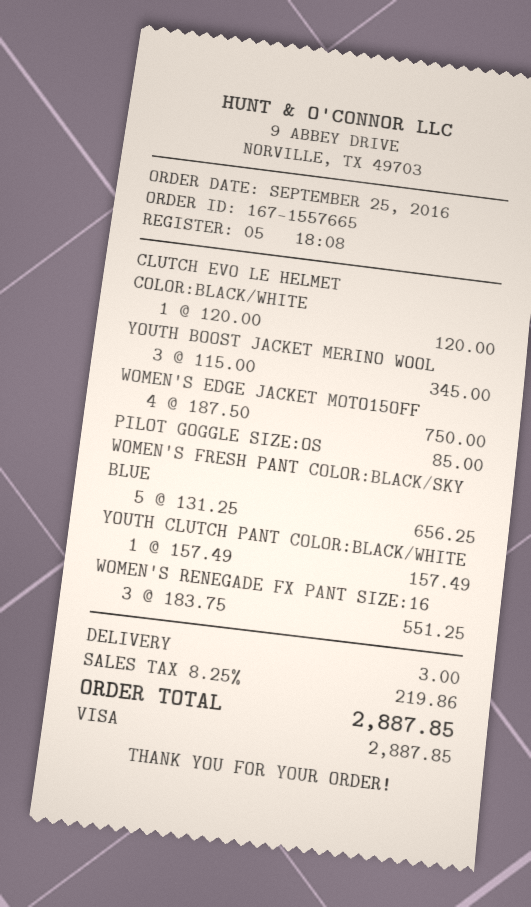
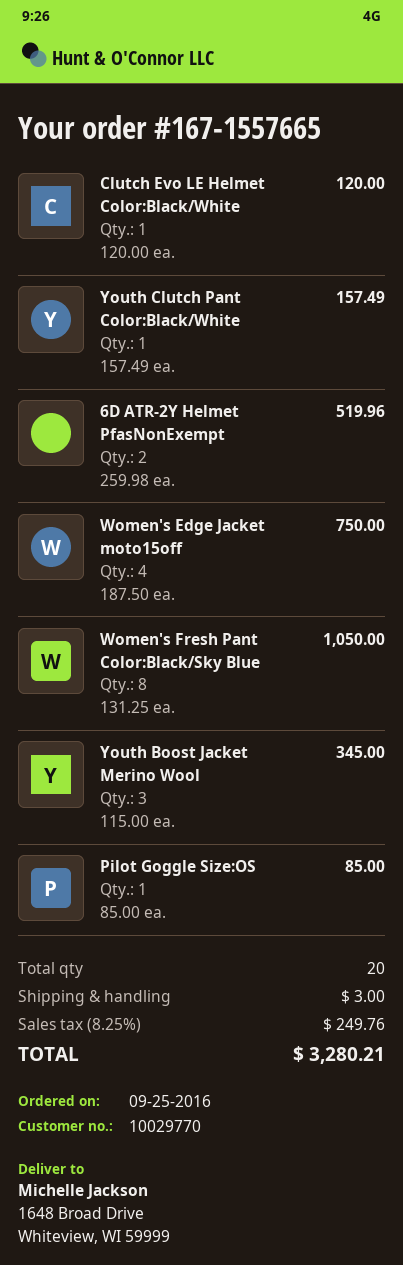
WOMEN'S FRESH PANT COLOR:BLACK/SKY BLUE: 5 x 131.25 = 656.25 -> 8 x 131.25 = 1050.00
WOMEN'S RENEGADE FX PANT SIZE:16: 3 x 183.75 = 551.25 -> none
6D ATR-2Y Helmet PfasNonExempt: none -> 2 x 259.98 = 519.96
tax: 8.25% = 219.86 -> 8.25% = 249.76
total: 2887.85 -> 3280.21

